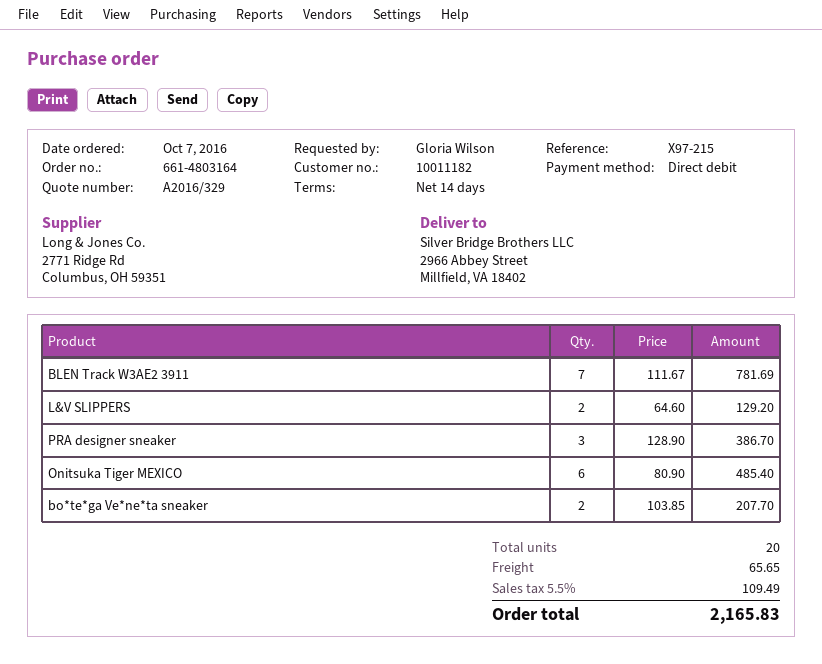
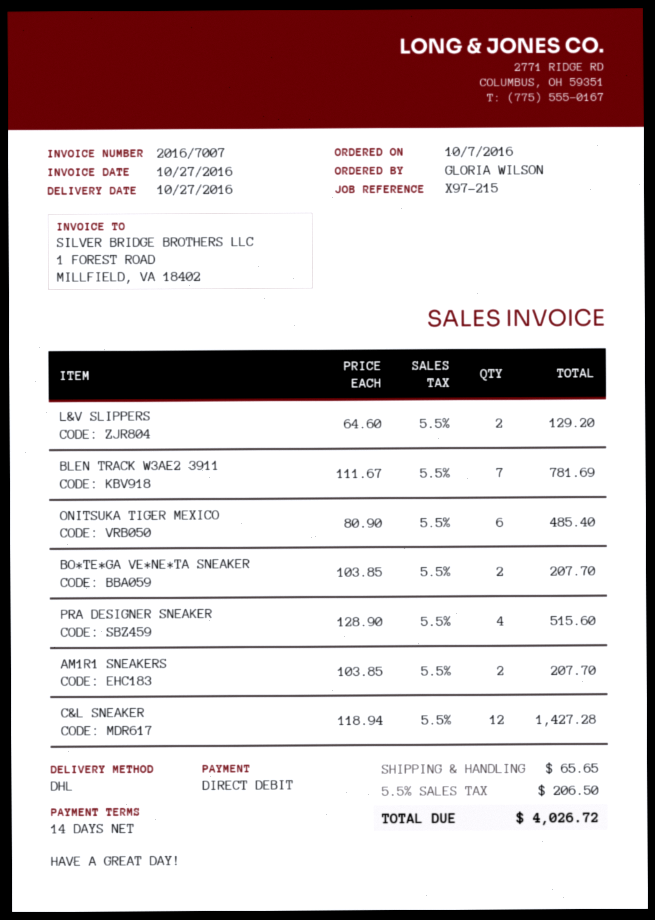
PRA designer sneaker: 3 x 128.90 = 386.70 -> 4 x 128.90 = 515.60
AM1R1 SNEAKERS: none -> 2 x 103.85 = 207.70
C&L SNEAKER: none -> 12 x 118.94 = 1427.28
tax: 5.5% = 109.49 -> 5.5% = 206.50
total: 2165.83 -> 4026.72

